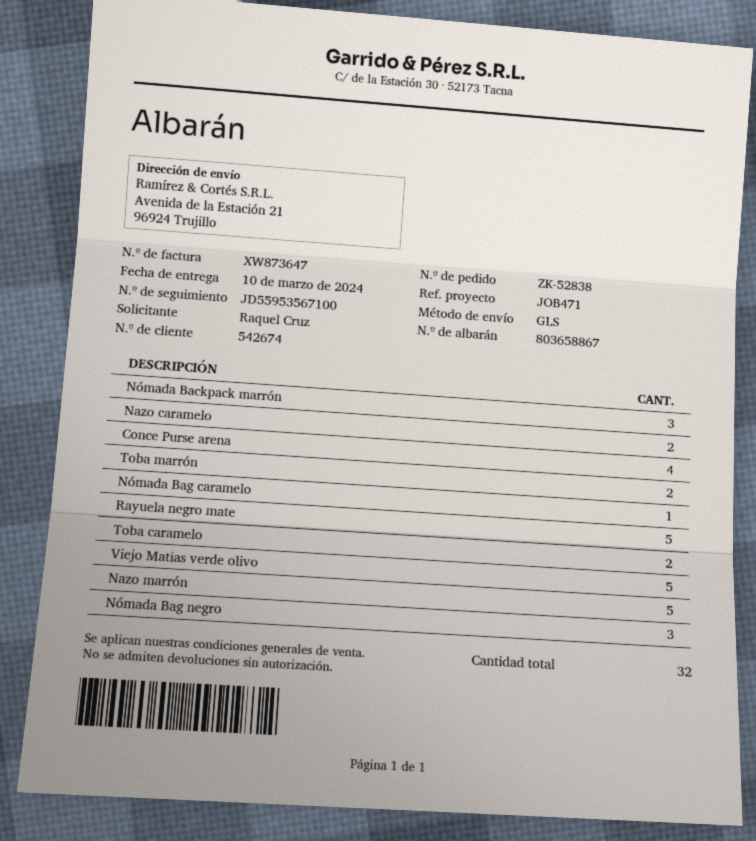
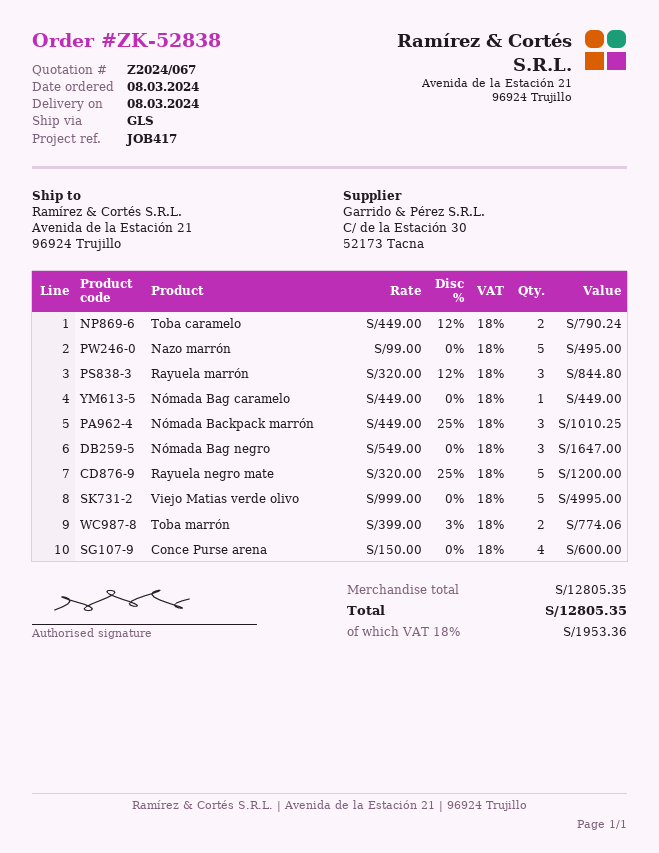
delivery date: 2024-03-10 -> 2024-03-08
reference: JOB471 -> JOB417
Nazo caramelo: 2 -> none
Rayuela marrón: none -> 3

